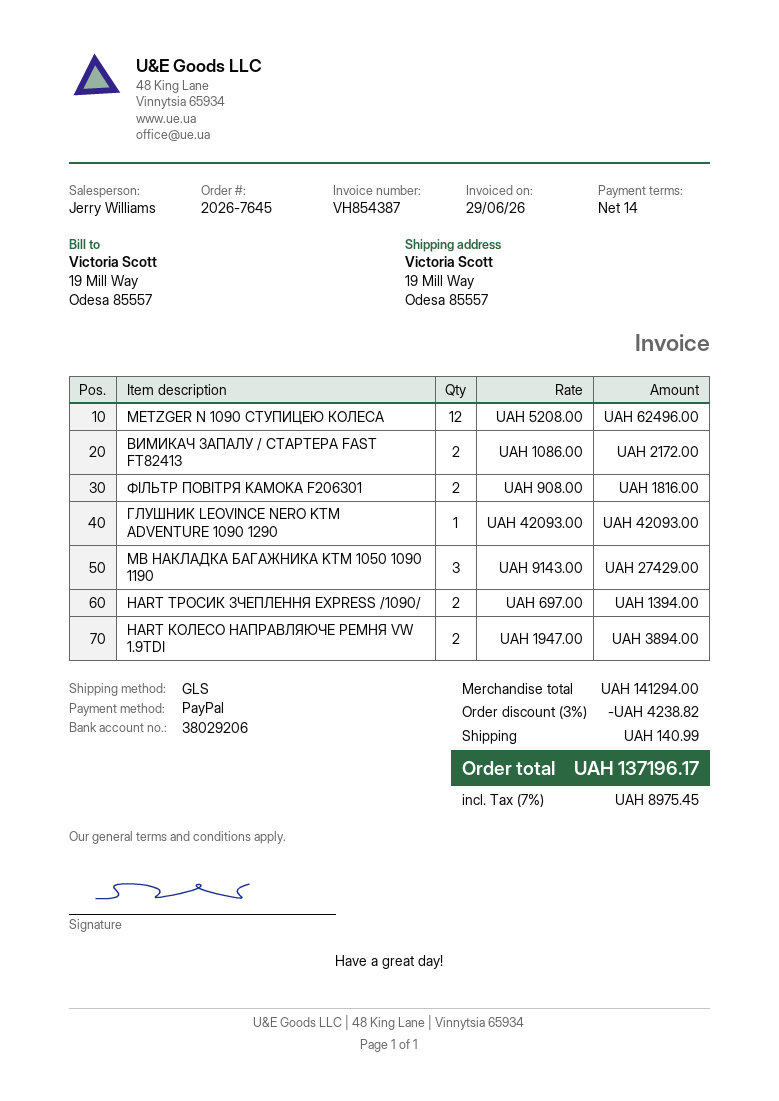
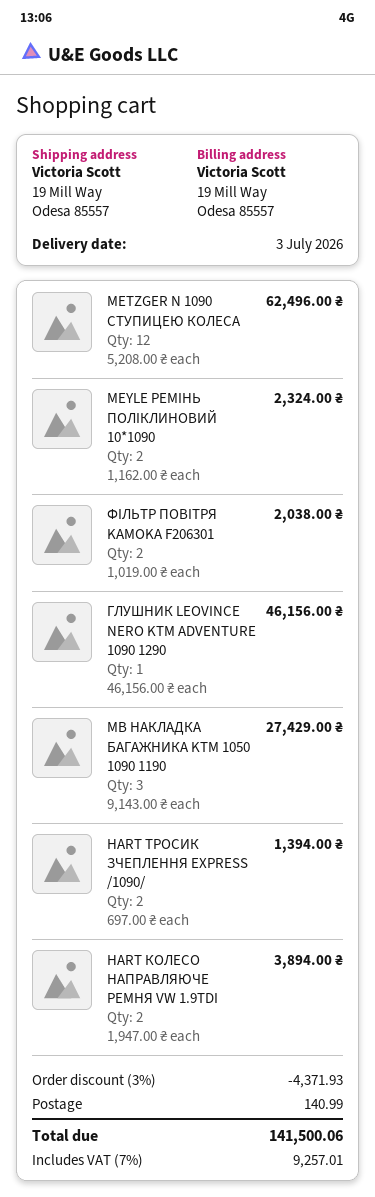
ВИМИКАЧ ЗАПАЛУ / СТАРТЕРА FAST FT82413: 2 x 1086.00 = 2172.00 -> none
ФІЛЬТР ПОВІТРЯ KAMOKA F206301: 2 x 908.00 = 1816.00 -> 2 x 1019.00 = 2038.00
ГЛУШНИК LEOVINCE NERO KTM ADVENTURE 1090 1290: 1 x 42093.00 = 42093.00 -> 1 x 46156.00 = 46156.00
MEYLE РЕМІНЬ ПОЛІКЛИНОВИЙ 10*1090: none -> 2 x 1162.00 = 2324.00
discount: 3% = 4238.82 -> 3% = 4371.93
tax: 7% = 8975.45 -> 7% = 9257.01
total: 137196.17 -> 141500.06

